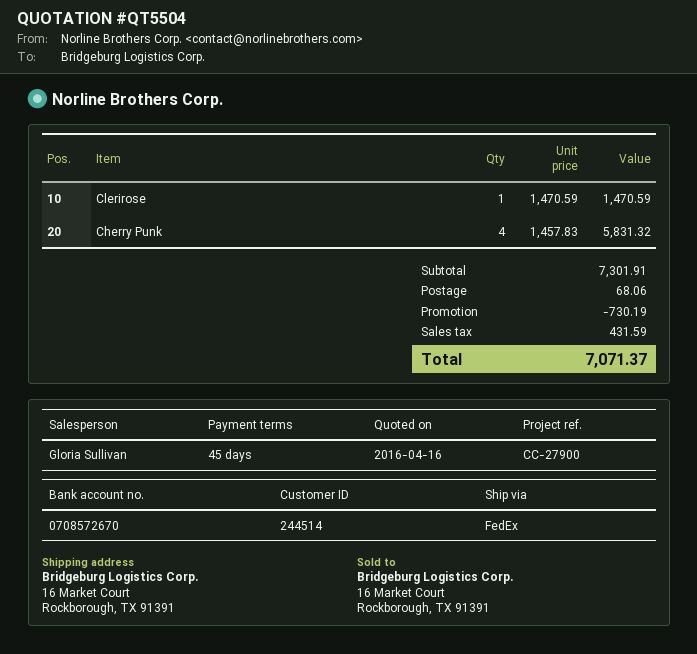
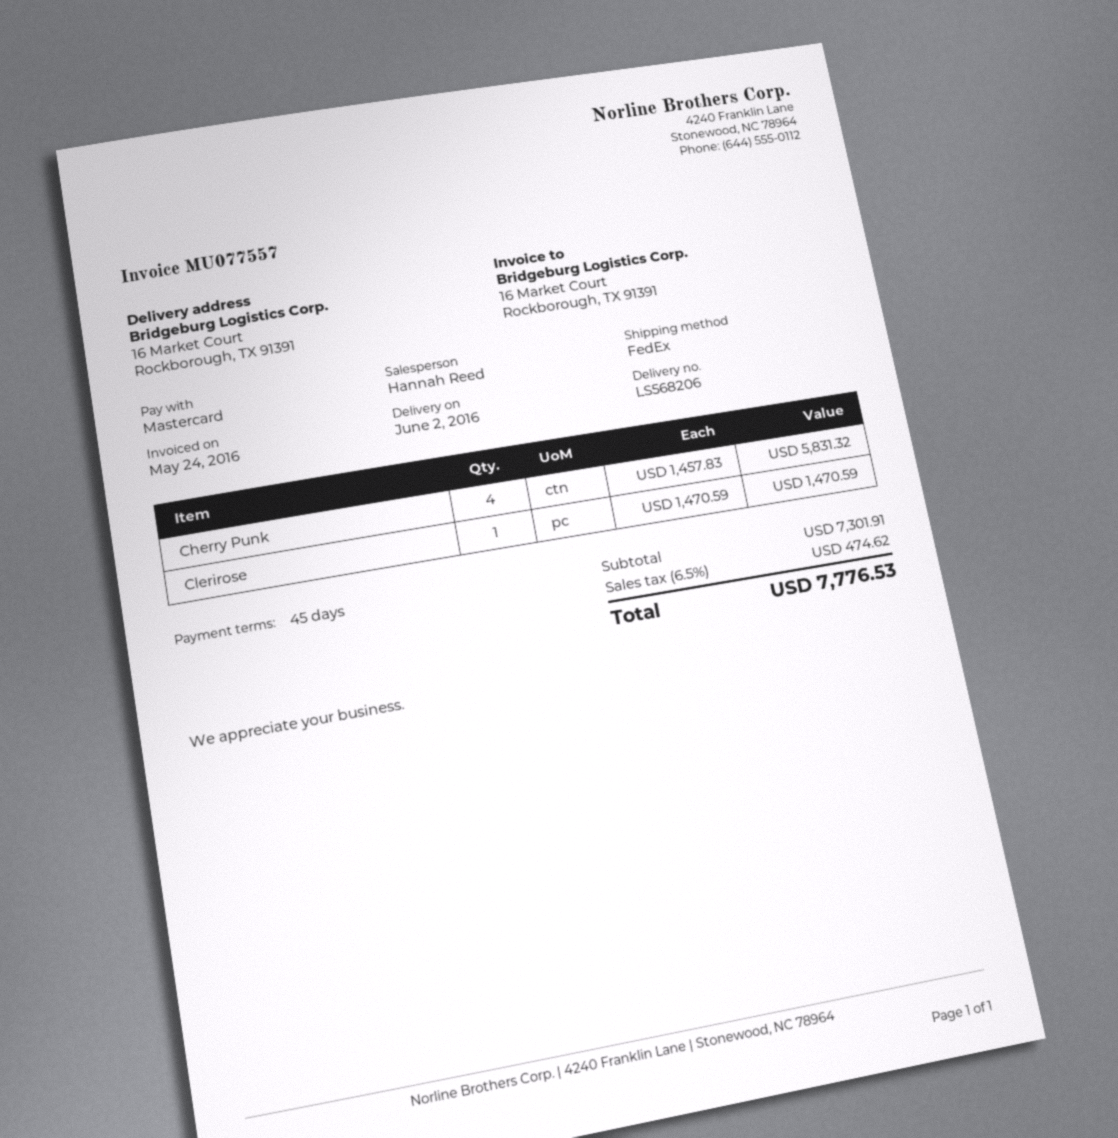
sales rep: Gloria Sullivan -> Hannah Reed
discount: 730.19 -> none
shipping: 68.06 -> none
tax: 431.59 -> 474.62
total: 7071.37 -> 7776.53

